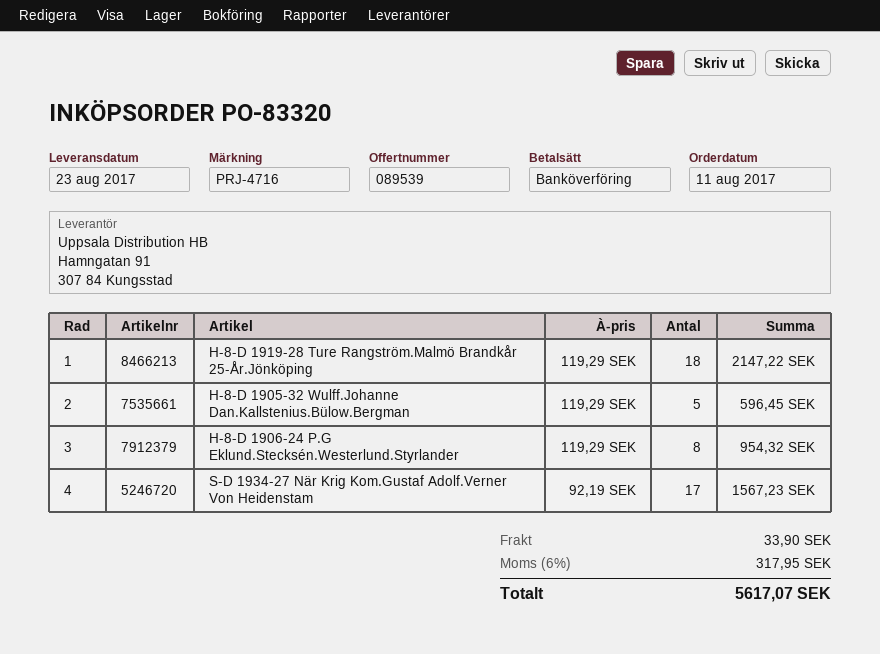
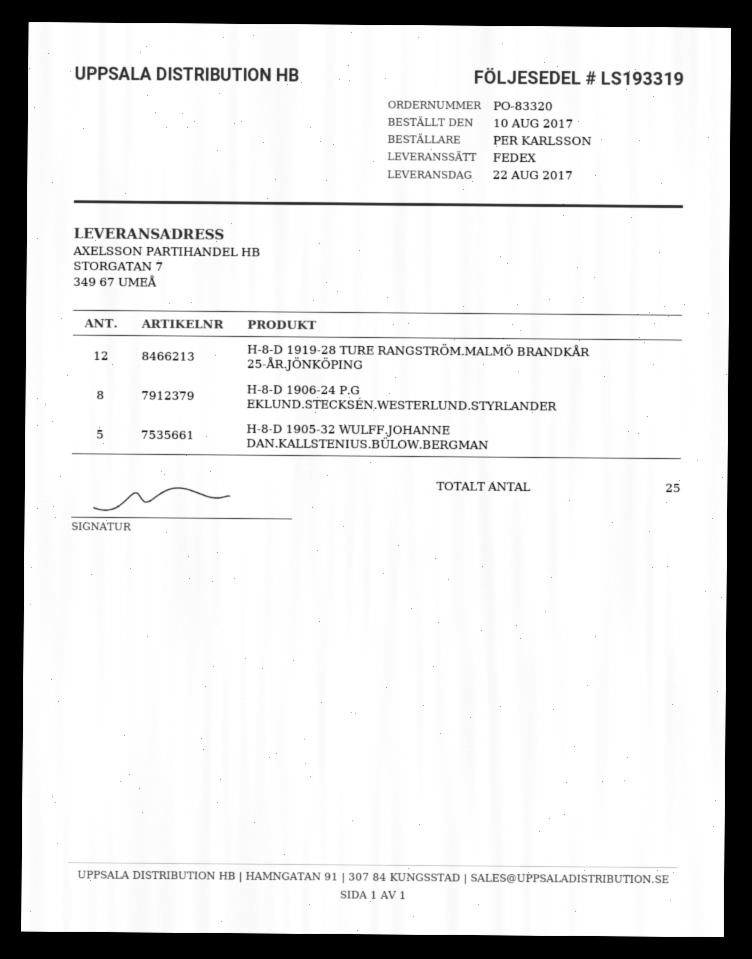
order date: 2017-08-11 -> 2017-08-10
delivery date: 2017-08-23 -> 2017-08-22
H-8-D 1919-28 Ture Rangström.Malmö Brandkår 25-År.Jönköping: 18 -> 12
S-D 1934-27 När Krig Kom.Gustaf Adolf.Verner Von Heidenstam: 17 -> none

